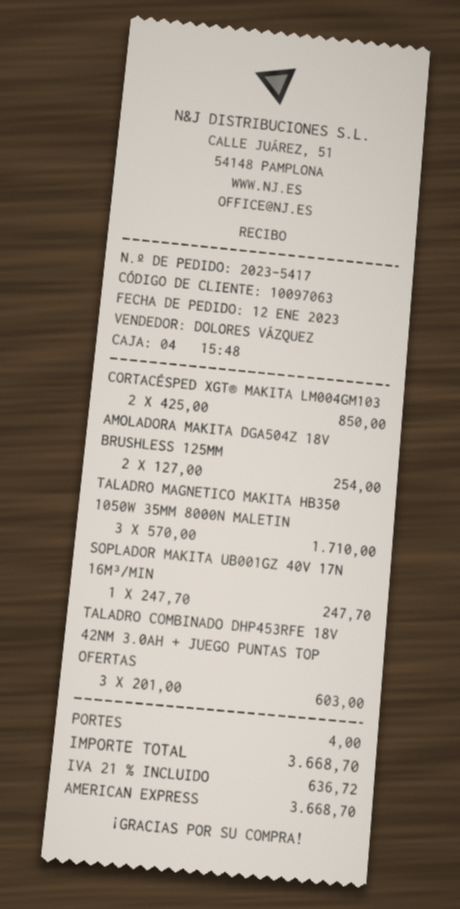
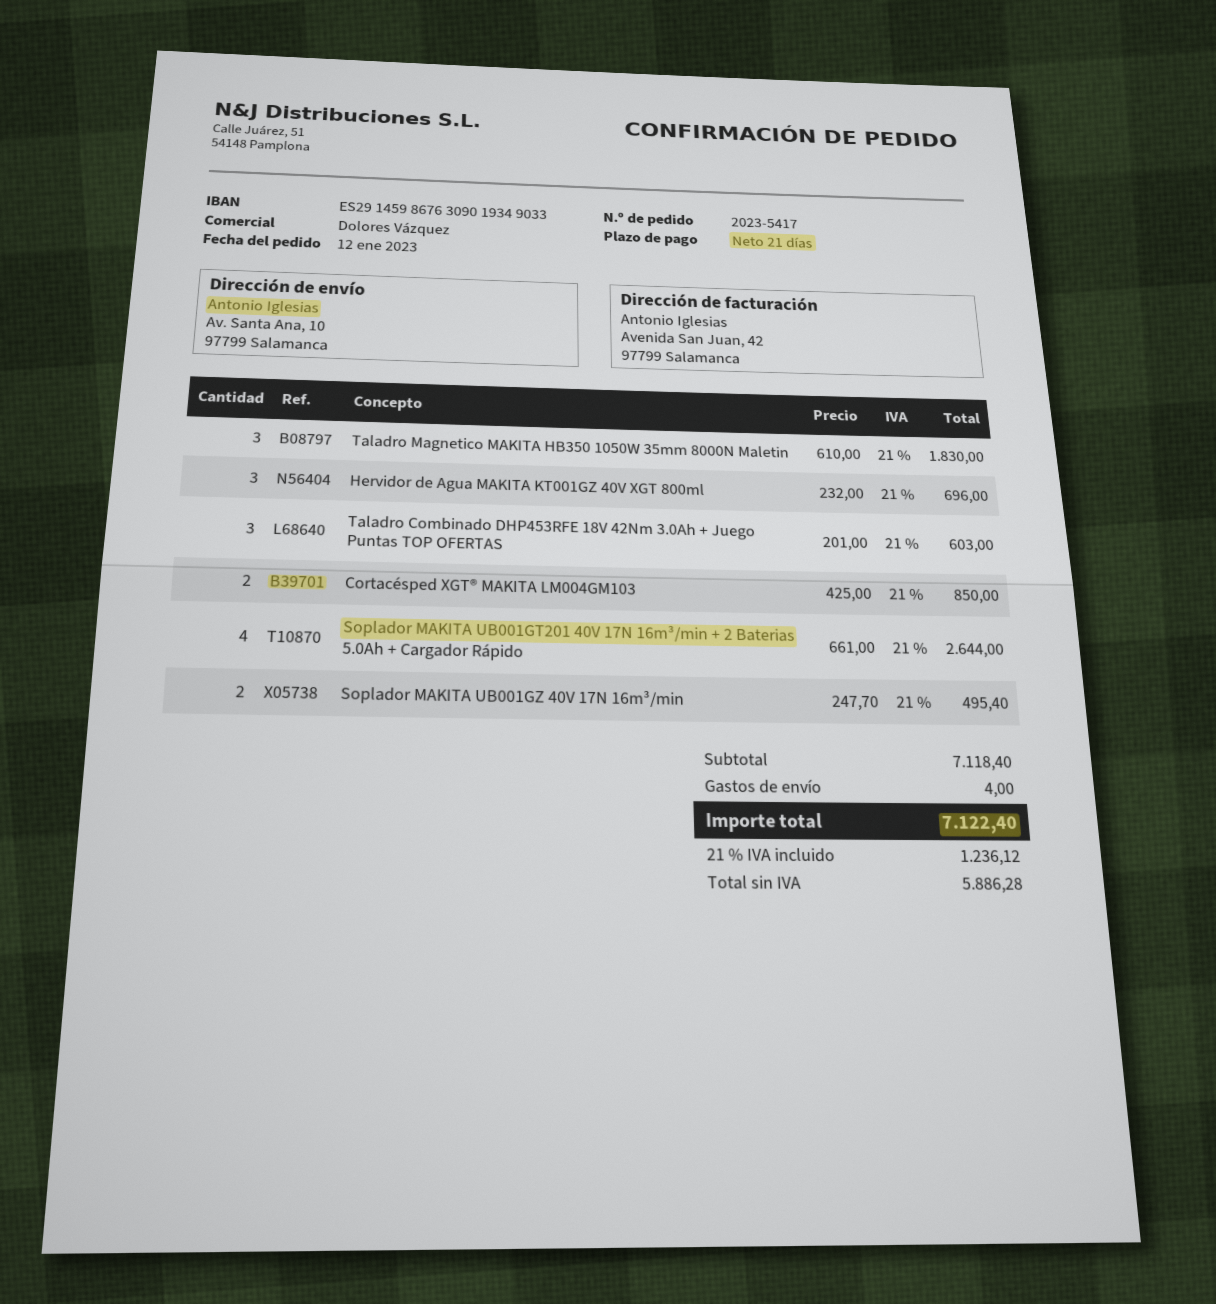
AMOLADORA MAKITA DGA504Z 18V BRUSHLESS 125MM: 2 x 127.00 = 254.00 -> none
TALADRO MAGNETICO MAKITA HB350 1050W 35MM 8000N MALETIN: 3 x 570.00 = 1710.00 -> 3 x 610.00 = 1830.00
SOPLADOR MAKITA UB001GZ 40V 17N 16M³/MIN: 1 x 247.70 = 247.70 -> 2 x 247.70 = 495.40
Hervidor de Agua MAKITA KT001GZ 40V XGT 800ml: none -> 3 x 232.00 = 696.00
Soplador MAKITA UB001GT201 40V 17N 16m³/min + 2 Baterias 5.0Ah + Cargador Rápido: none -> 4 x 661.00 = 2644.00
tax: 21% = 636.72 -> 21% = 1236.12
total: 3668.70 -> 7122.40

